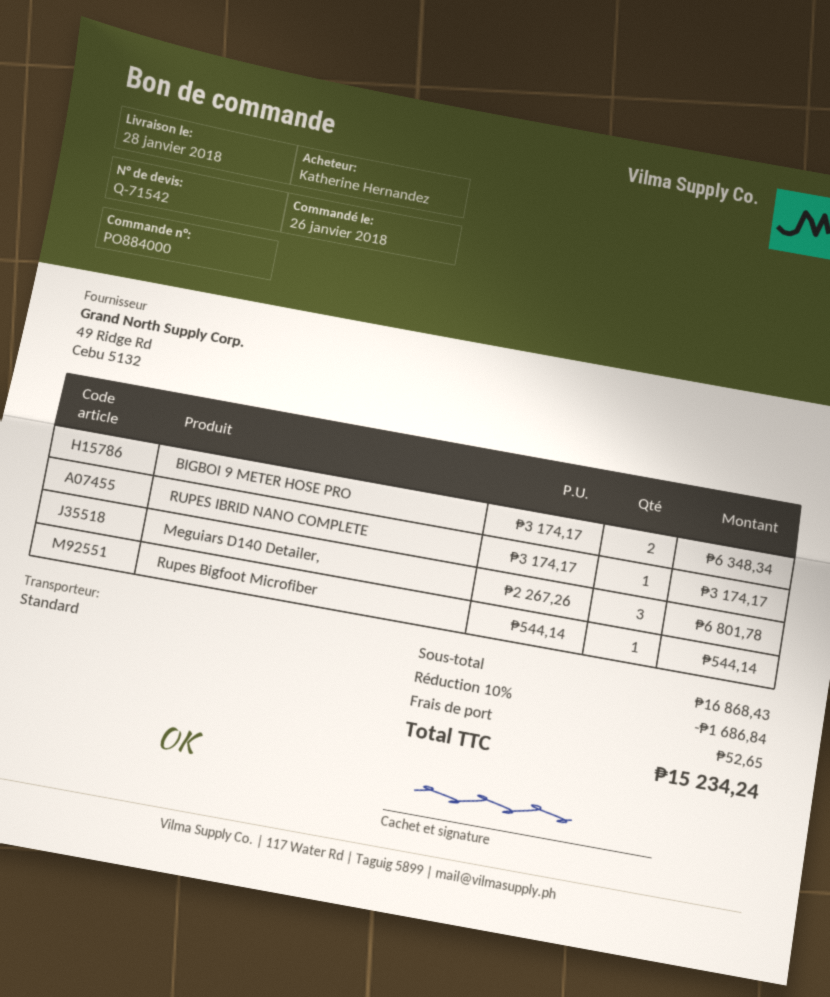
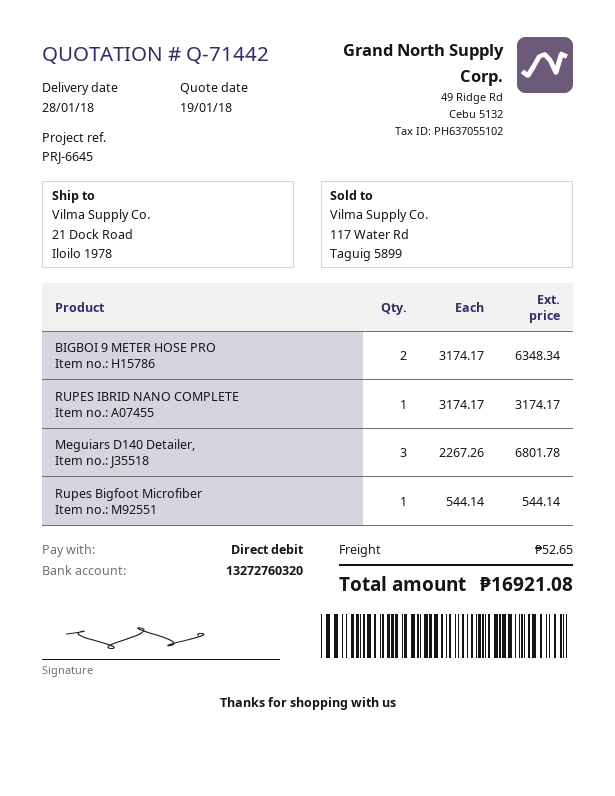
quote number: Q-71542 -> Q-71442
discount: 10% = 1686.84 -> none
total: 15234.24 -> 16921.08

